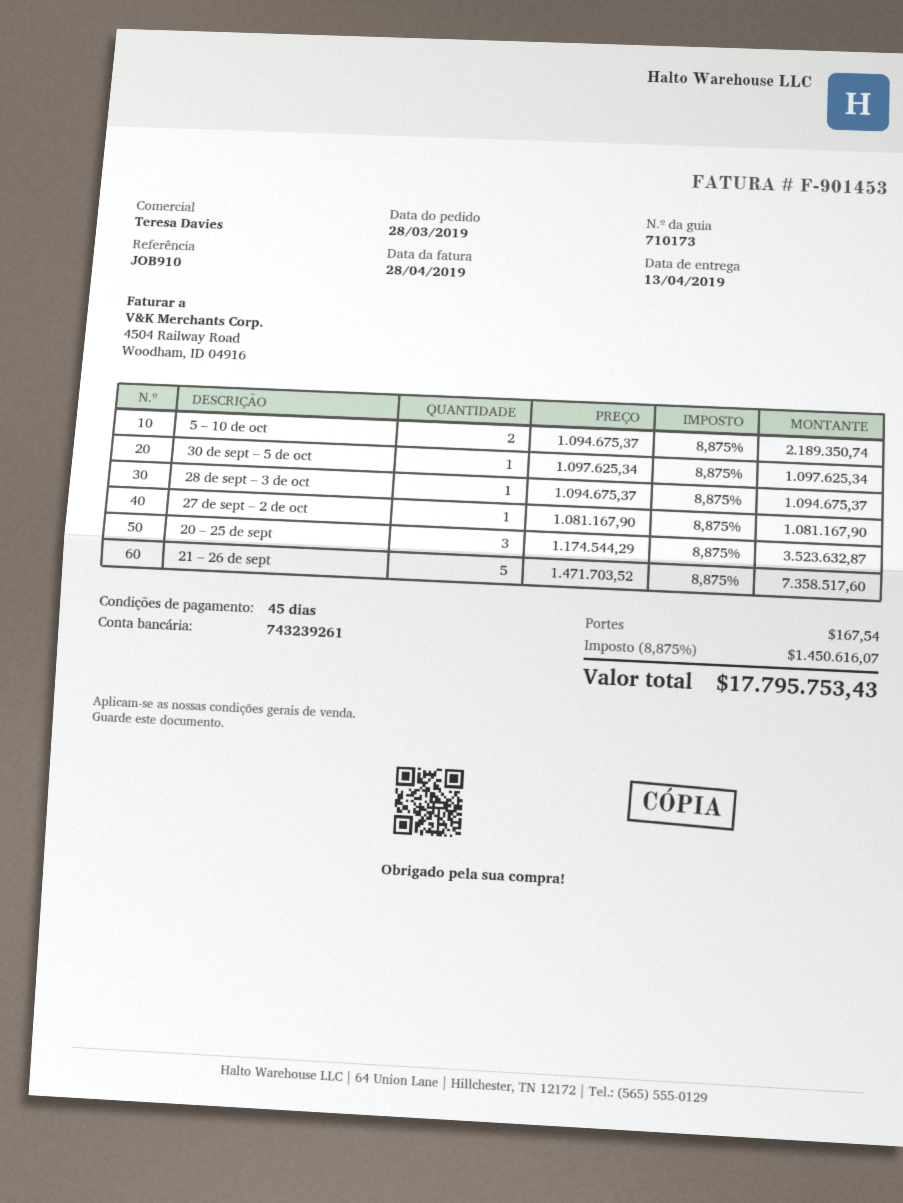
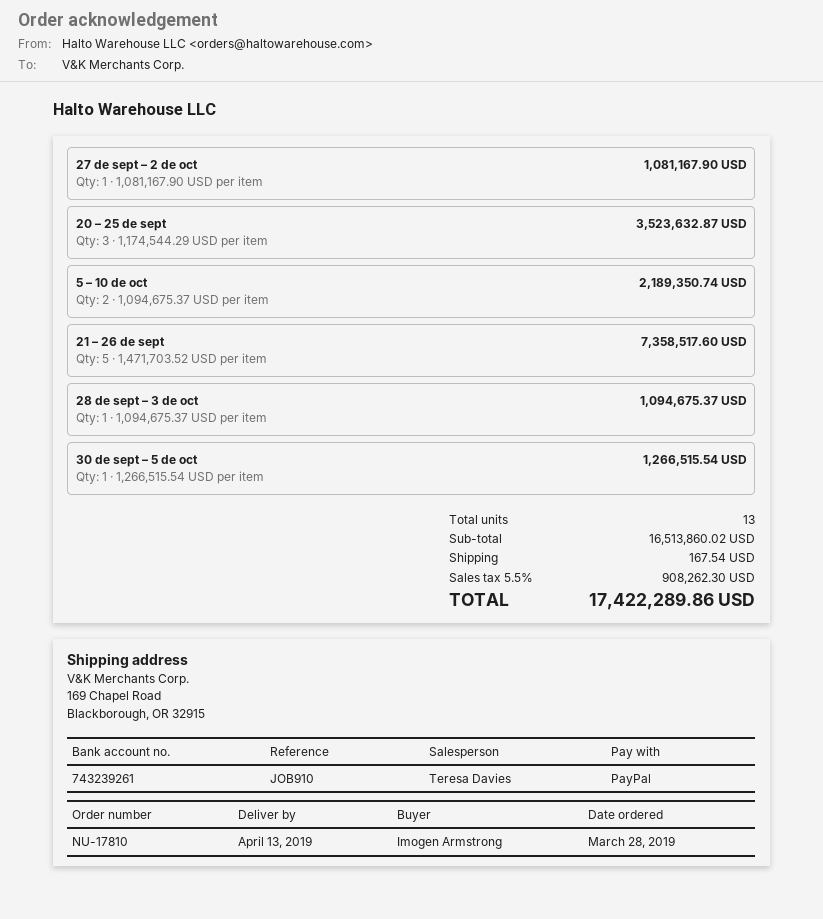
30 de sept – 5 de oct: 1 x 1097625.34 = 1097625.34 -> 1 x 1266515.54 = 1266515.54
tax: 8.875% = 1450616.07 -> 5.5% = 908262.30
total: 17795753.43 -> 17422289.86

